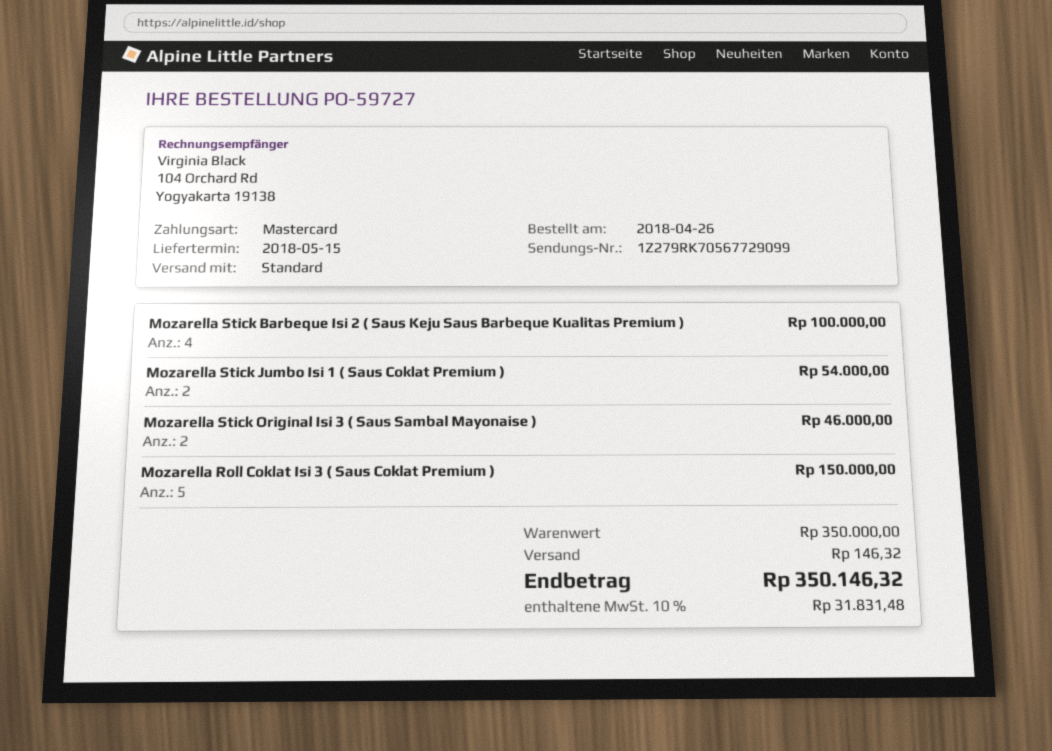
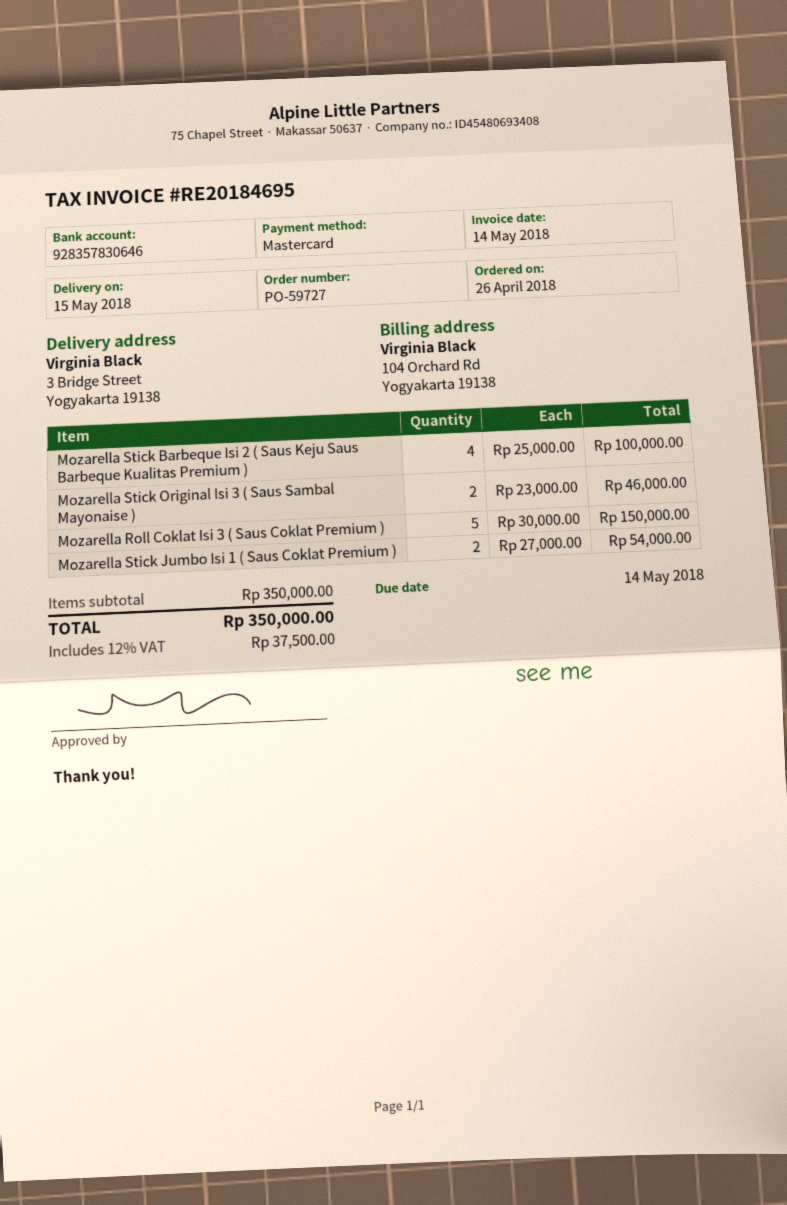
shipping: 146.32 -> none
tax: 10% = 31831.48 -> 12% = 37500.00
total: 350146.32 -> 350000.00

